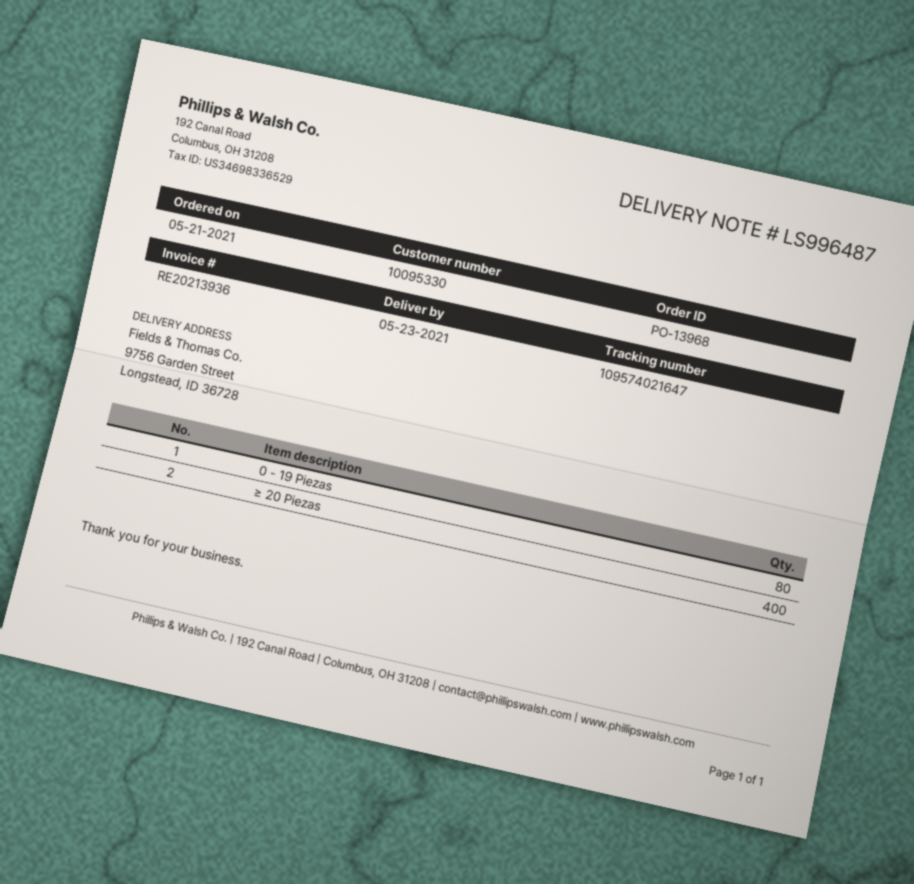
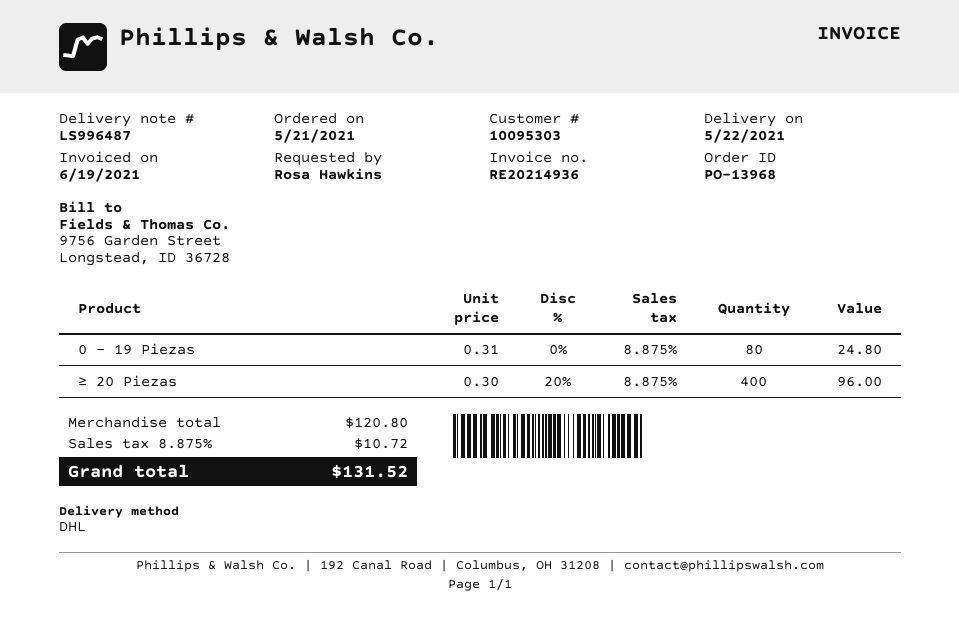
delivery date: 2021-05-23 -> 2021-05-22
invoice number: RE20213936 -> RE20214936
customer number: 10095330 -> 10095303

